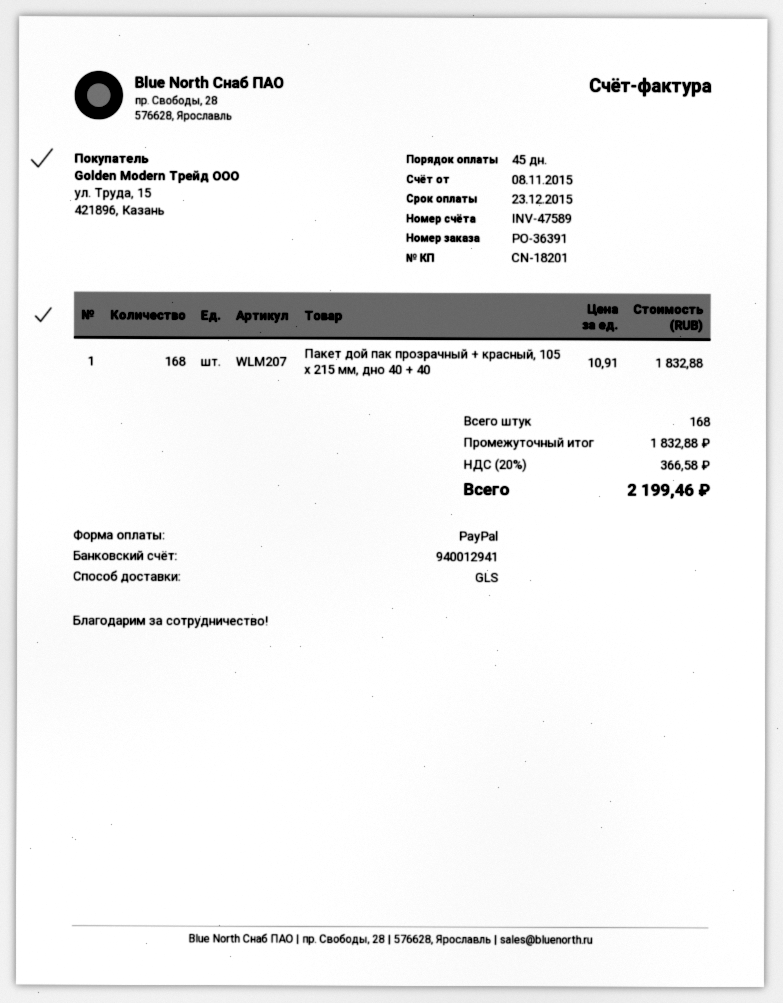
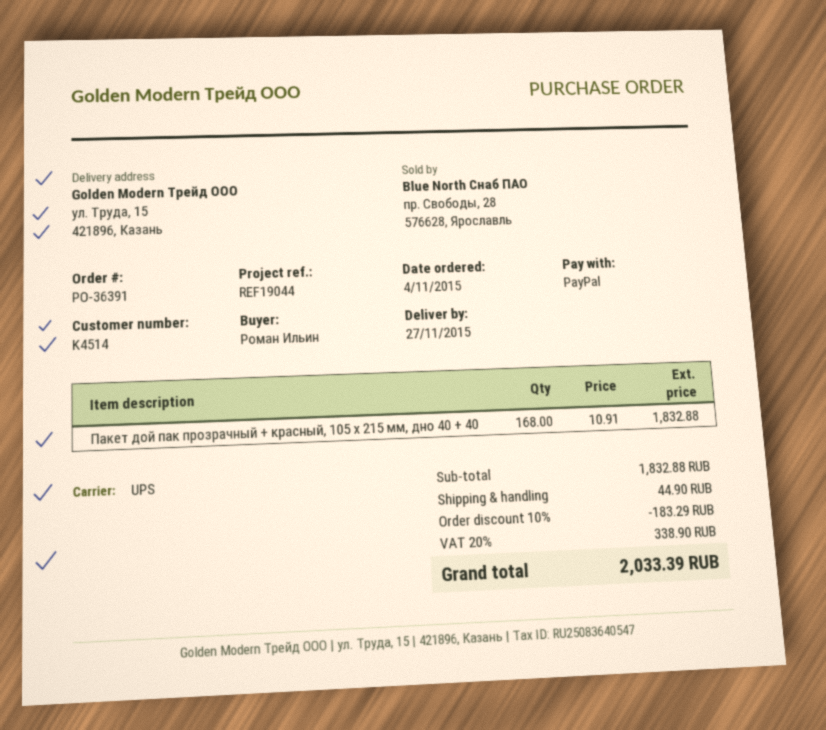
shipping method: GLS -> UPS
discount: none -> 10% = 183.29
shipping: none -> 44.90
tax: 20% = 366.58 -> 20% = 338.90
total: 2199.46 -> 2033.39

